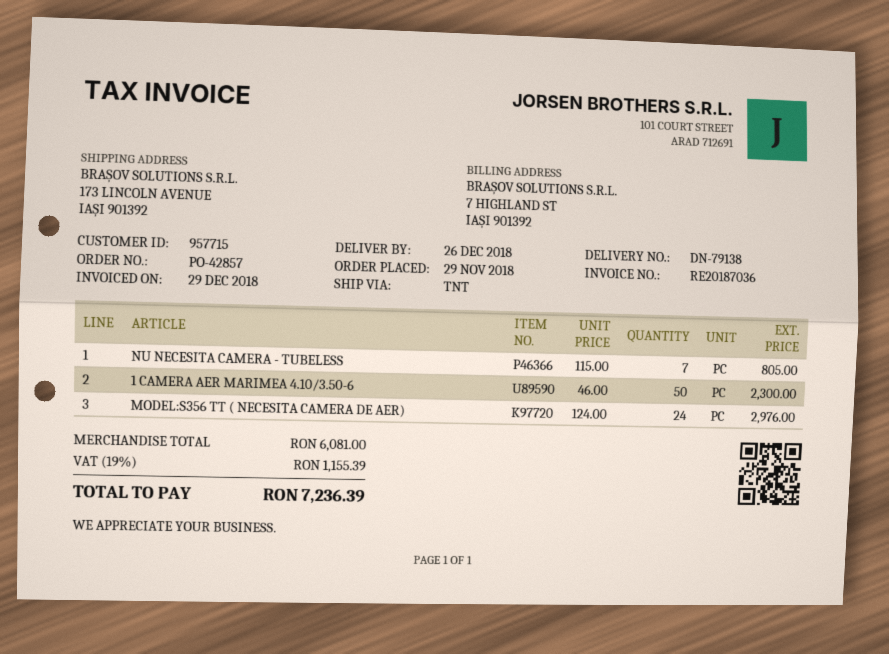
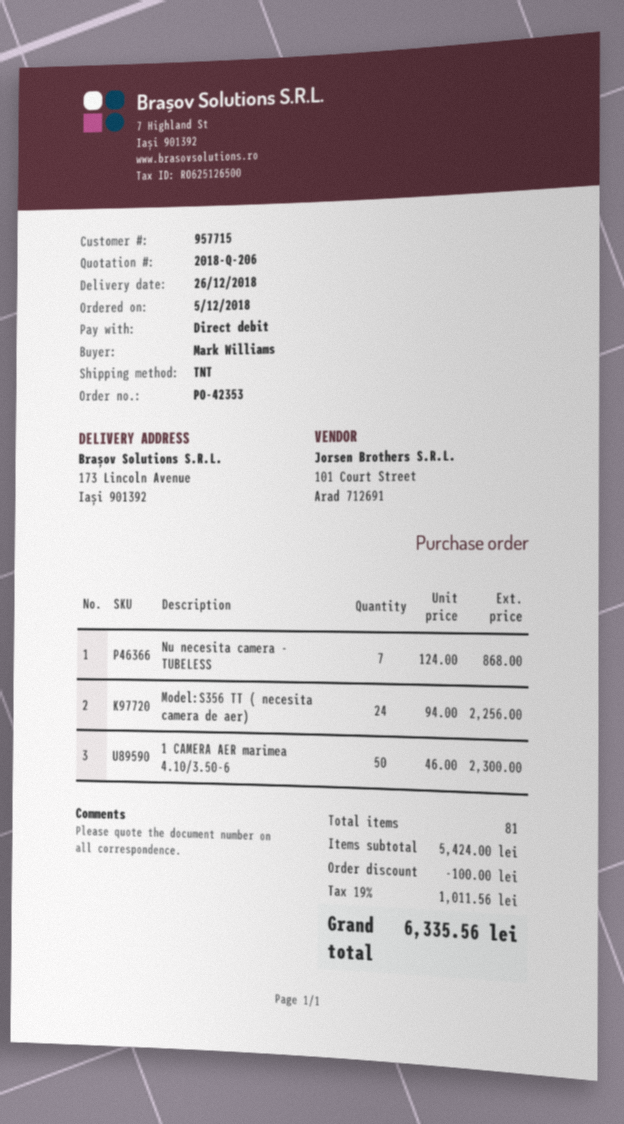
order number: PO-42857 -> PO-42353
order date: 2018-11-29 -> 2018-12-05
NU NECESITA CAMERA - TUBELESS: 7 x 115.00 = 805.00 -> 7 x 124.00 = 868.00
MODEL:S356 TT ( NECESITA CAMERA DE AER): 24 x 124.00 = 2976.00 -> 24 x 94.00 = 2256.00
subtotal: 6081.00 -> 5424.00
discount: none -> 100.00
tax: 19% = 1155.39 -> 19% = 1011.56
total: 7236.39 -> 6335.56

